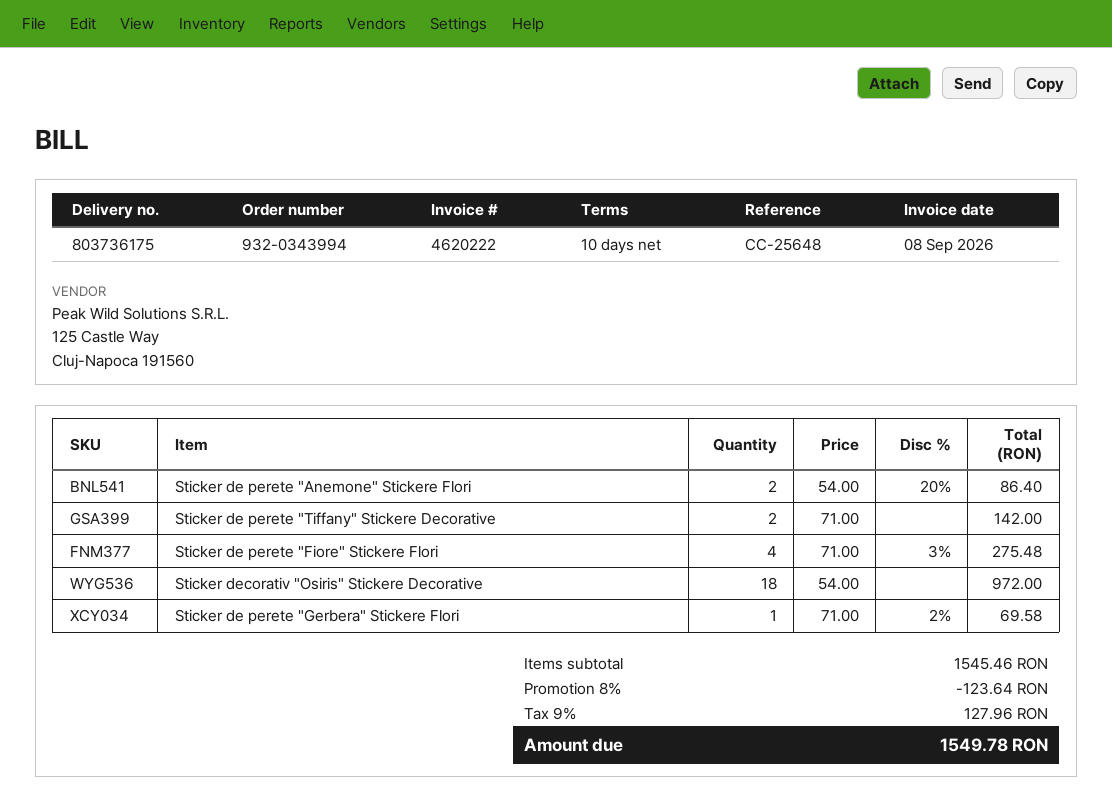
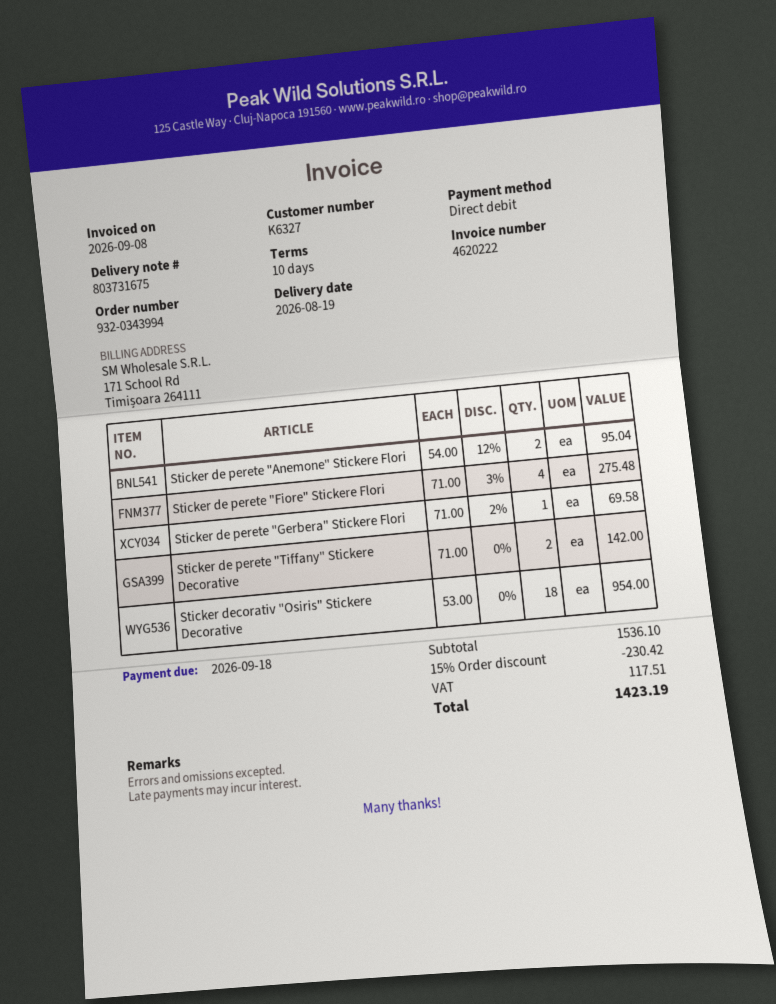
delivery note number: 803736175 -> 803731675
Sticker de perete "Anemone" Stickere Flori: 2 x 54.00 - 20% = 86.40 -> 2 x 54.00 - 12% = 95.04
Sticker decorativ "Osiris" Stickere Decorative: 18 x 54.00 = 972.00 -> 18 x 53.00 = 954.00
subtotal: 1545.46 -> 1536.10
discount: 8% = 123.64 -> 15% = 230.42
tax: 127.96 -> 117.51
total: 1549.78 -> 1423.19

